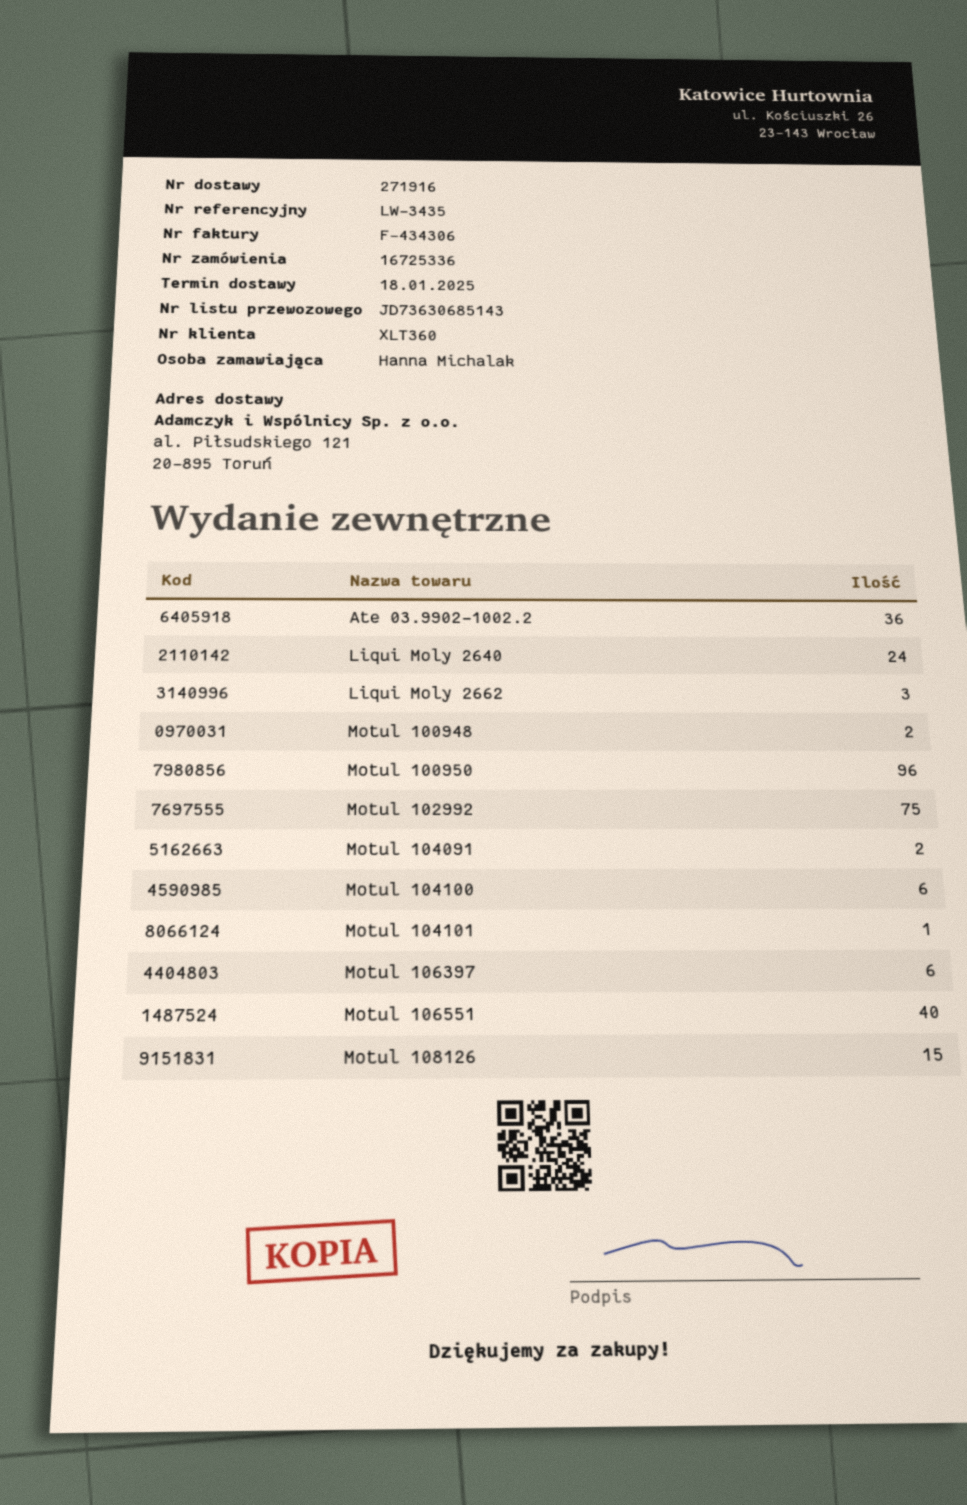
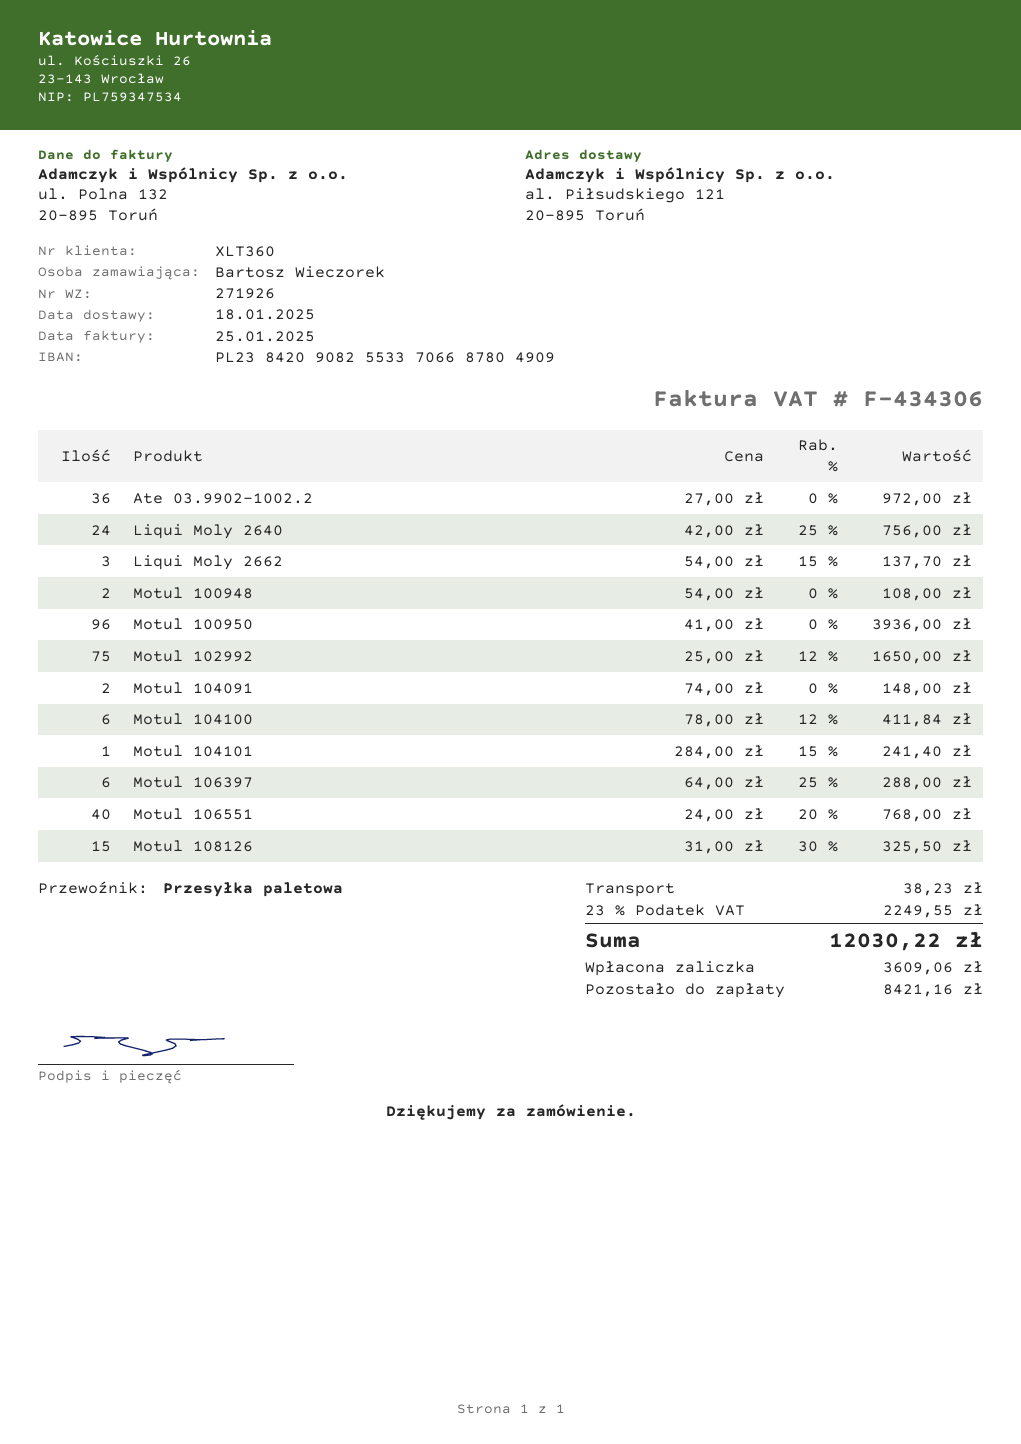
delivery note number: 271916 -> 271926
ordered by: Hanna Michalak -> Bartosz Wieczorek

